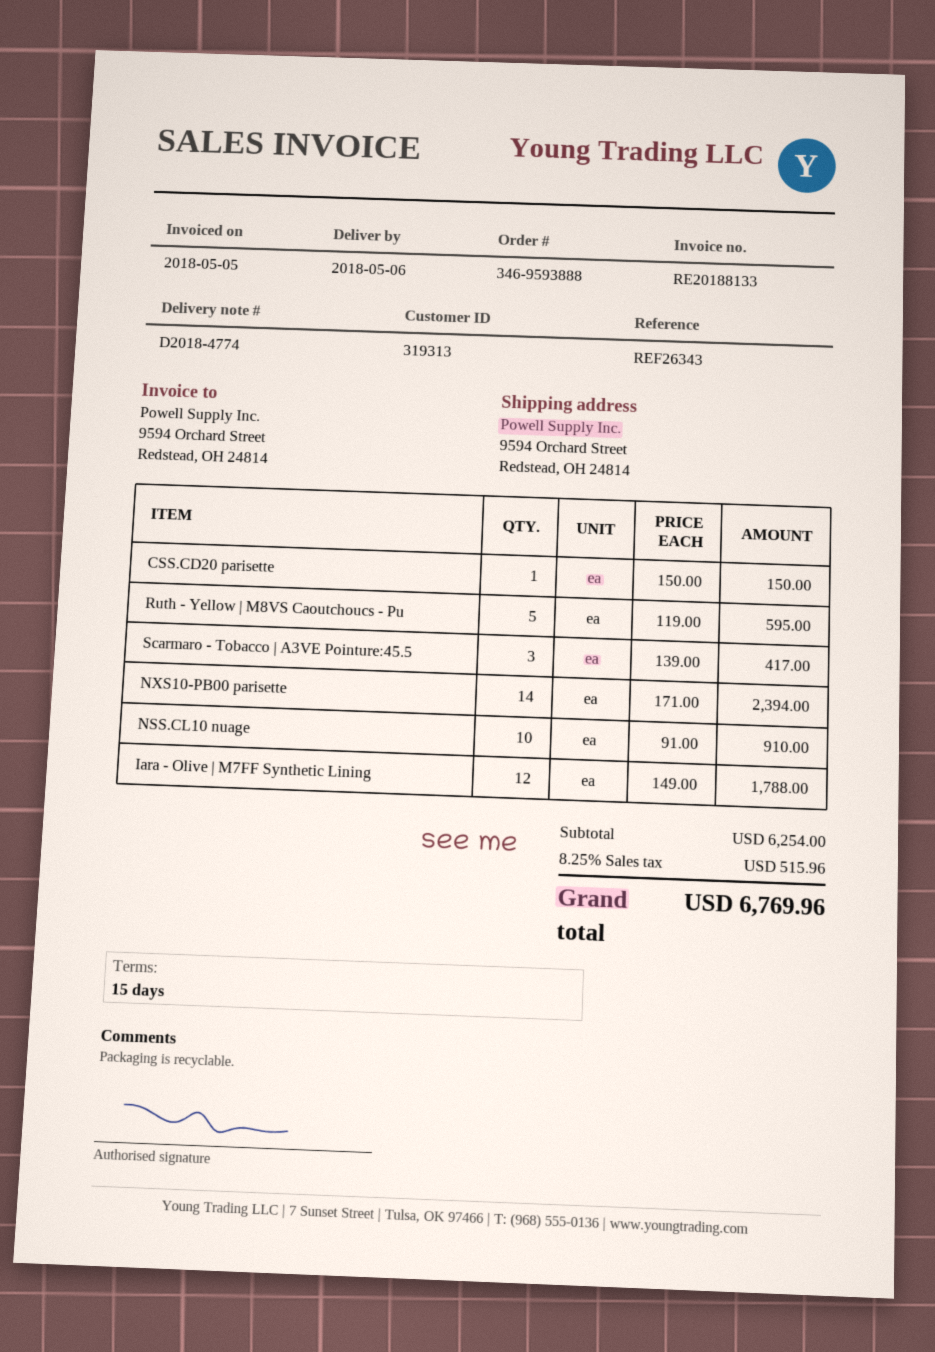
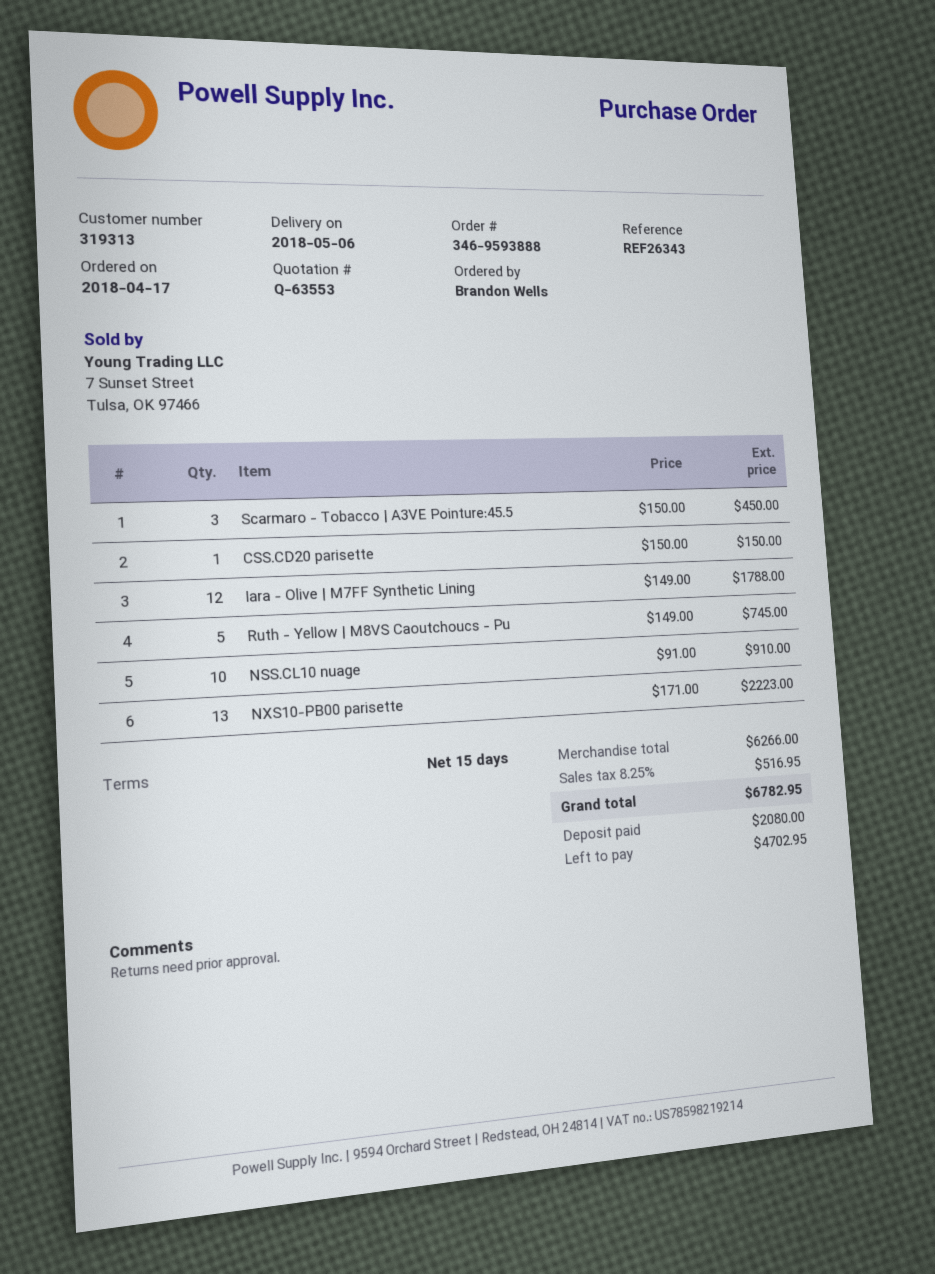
Ruth - Yellow | M8VS Caoutchoucs - Pu: 5 x 119.00 = 595.00 -> 5 x 149.00 = 745.00
Scarmaro - Tobacco | A3VE Pointure:45.5: 3 x 139.00 = 417.00 -> 3 x 150.00 = 450.00
NXS10-PB00 parisette: 14 x 171.00 = 2394.00 -> 13 x 171.00 = 2223.00
subtotal: 6254.00 -> 6266.00
tax: 8.25% = 515.96 -> 8.25% = 516.95
total: 6769.96 -> 6782.95

